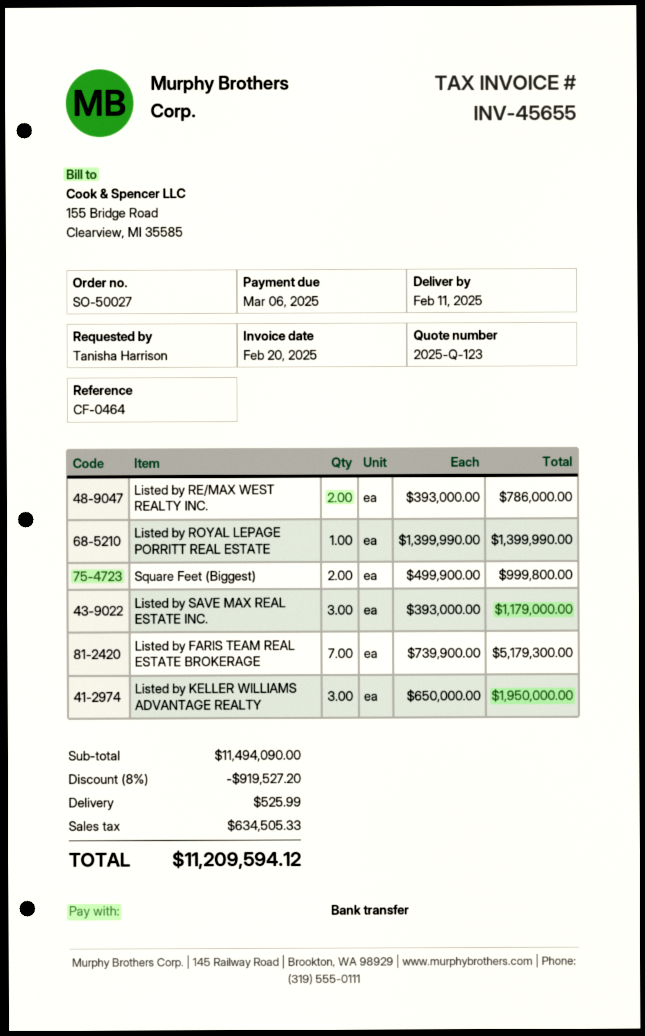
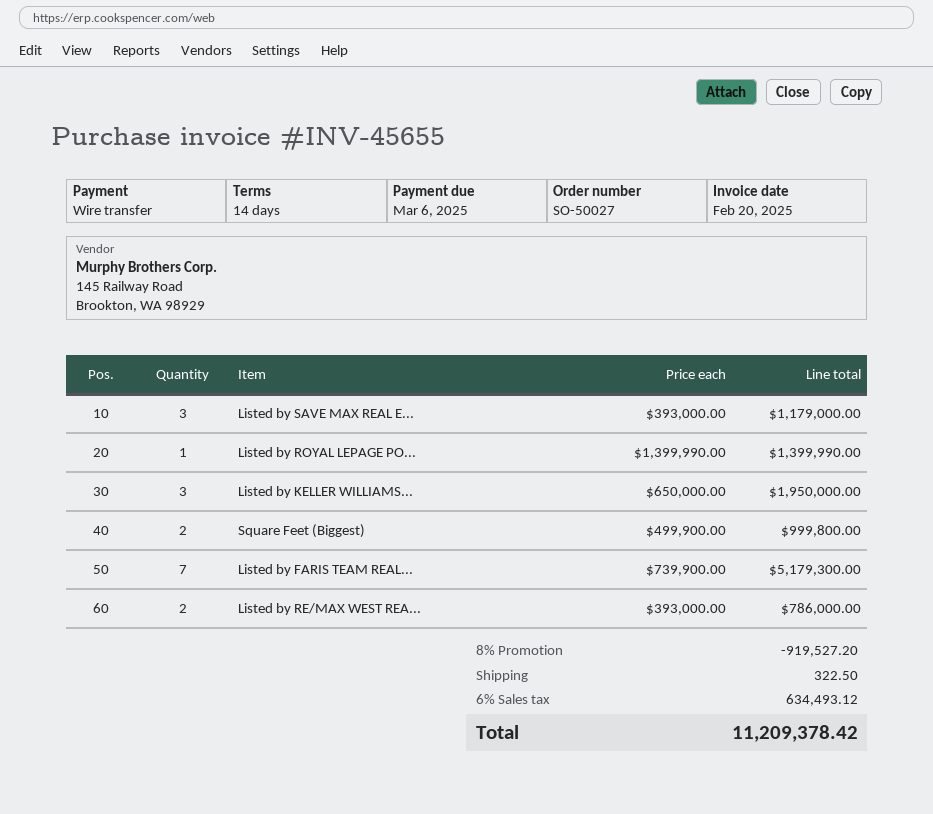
shipping: 525.99 -> 322.50
tax: 634505.33 -> 634493.12
total: 11209594.12 -> 11209378.42

